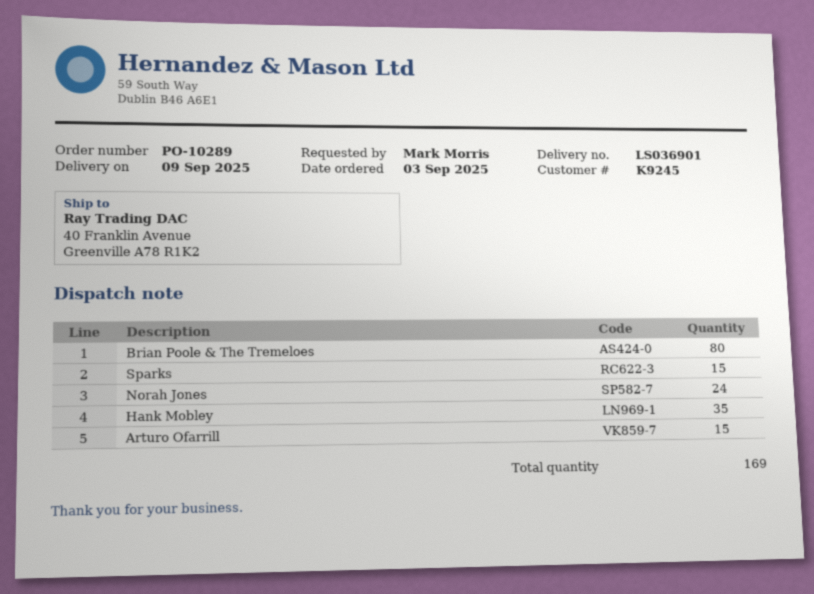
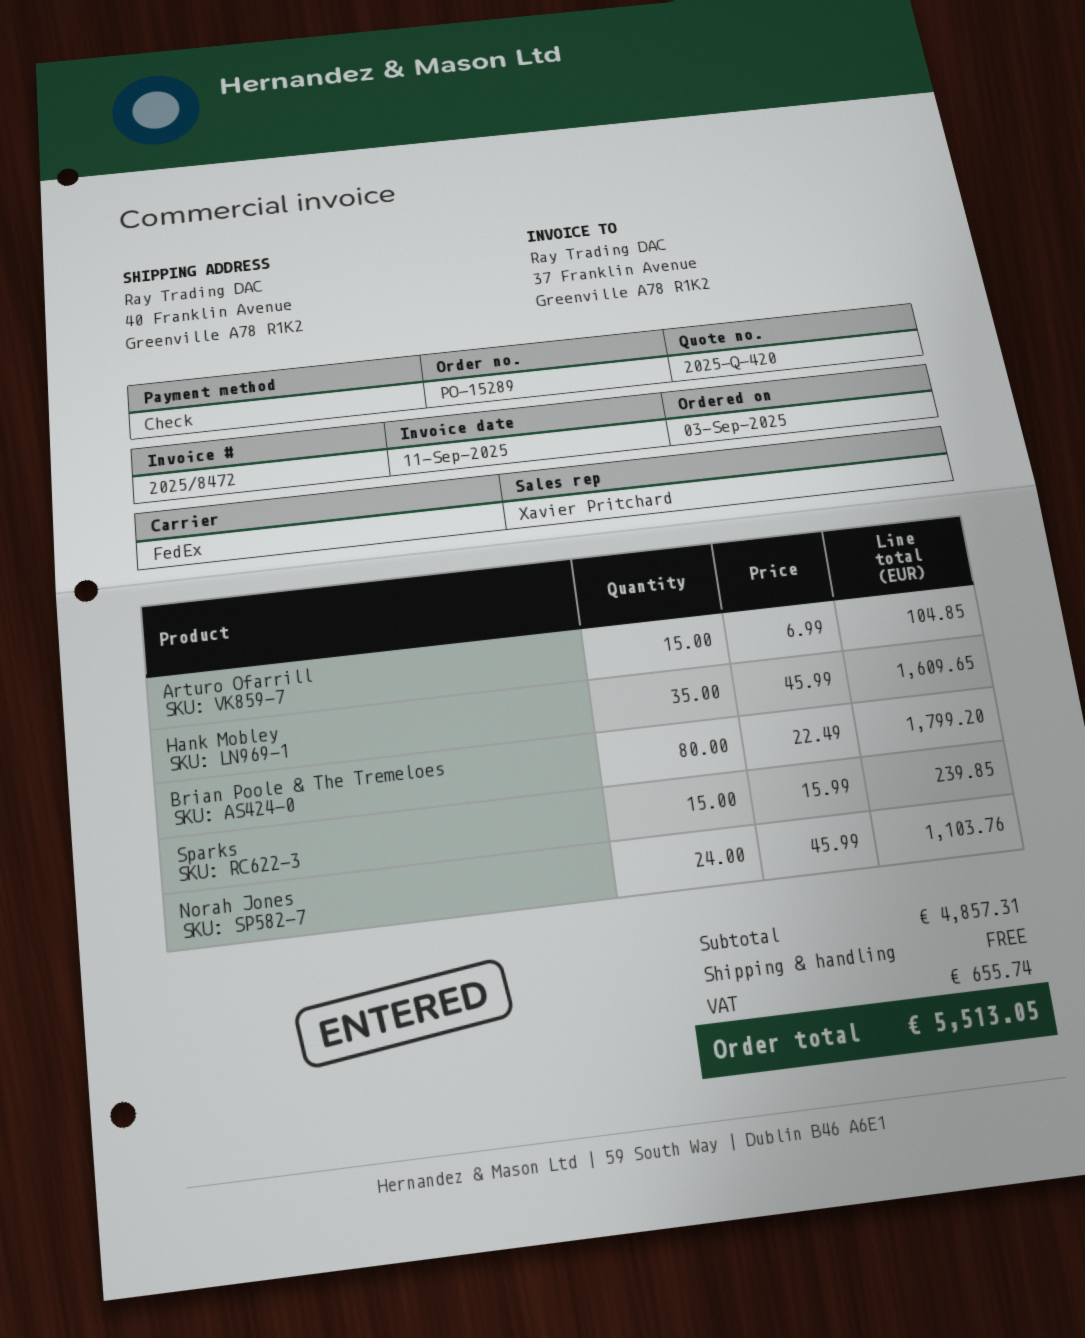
order number: PO-10289 -> PO-15289

